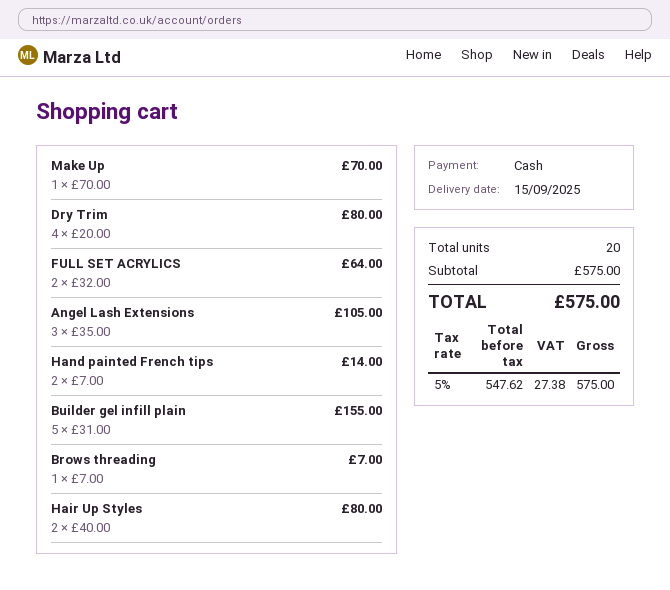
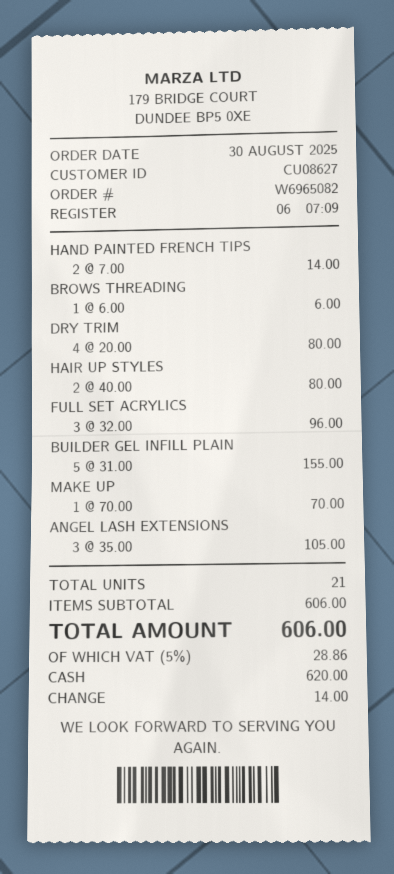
FULL SET ACRYLICS: 2 x 32.00 = 64.00 -> 3 x 32.00 = 96.00
Brows threading: 1 x 7.00 = 7.00 -> 1 x 6.00 = 6.00
total quantity: 20 -> 21
subtotal: 575.00 -> 606.00
tax: 5% = 27.38 -> 5% = 28.86
total: 575.00 -> 606.00

